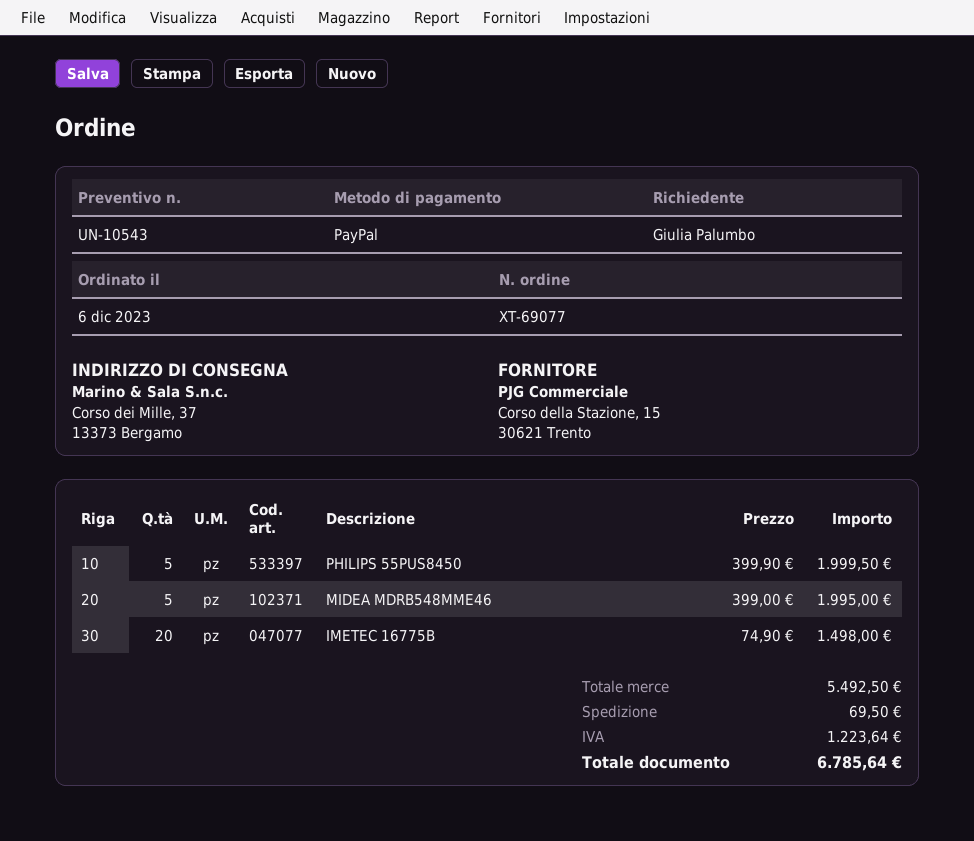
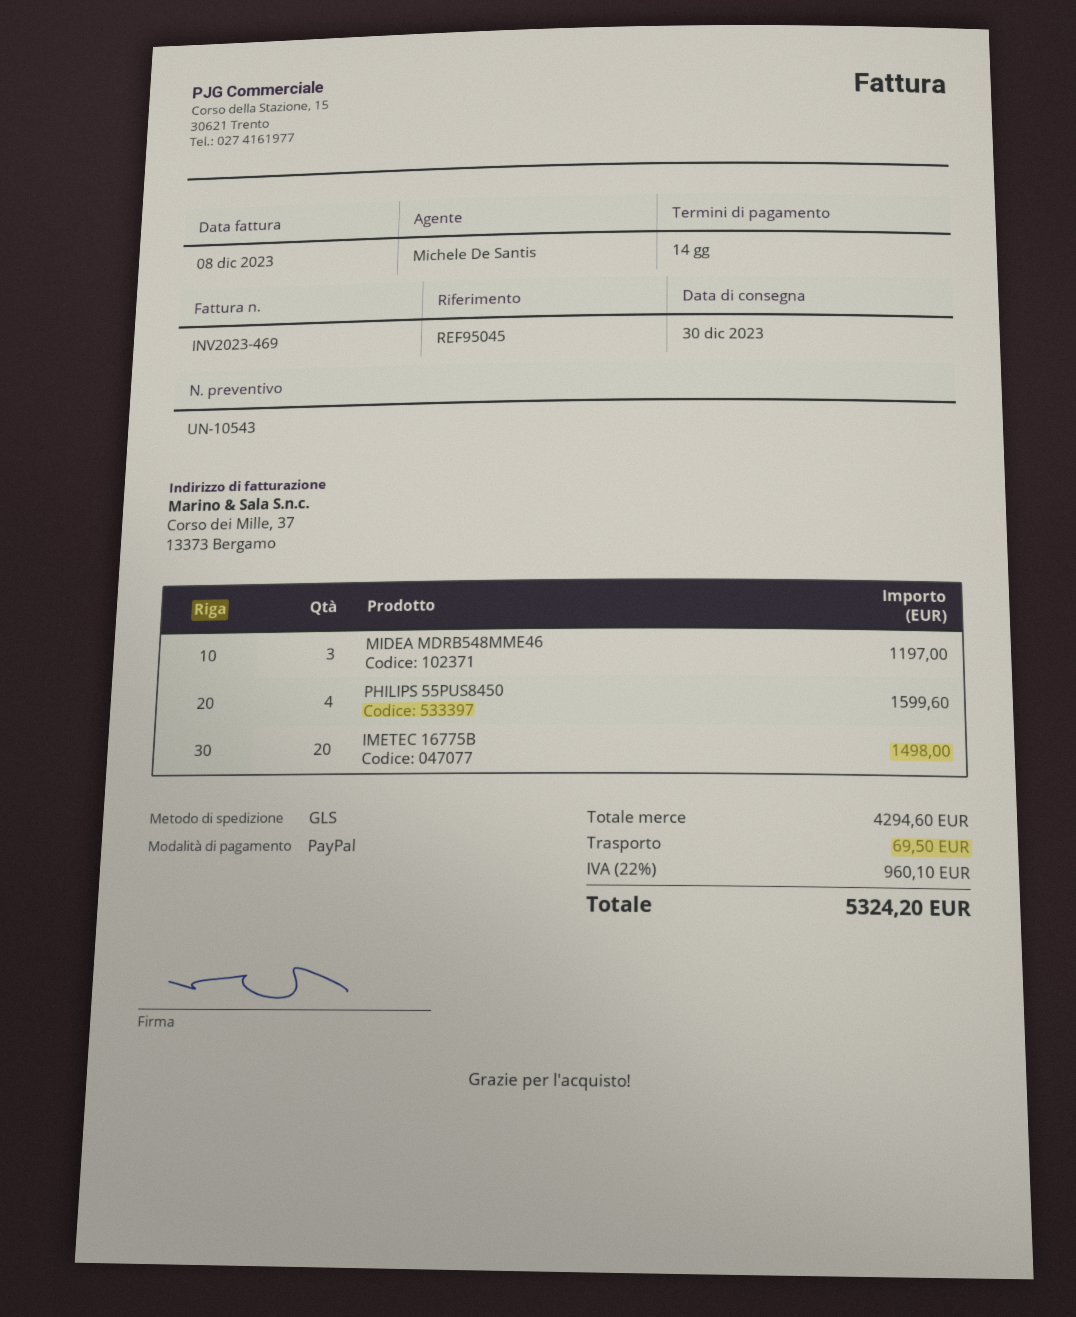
PHILIPS 55PUS8450: 5 for 1999.50 -> 4 for 1599.60
MIDEA MDRB548MME46: 5 for 1995.00 -> 3 for 1197.00
subtotal: 5492.50 -> 4294.60
tax: 1223.64 -> 960.10
total: 6785.64 -> 5324.20

